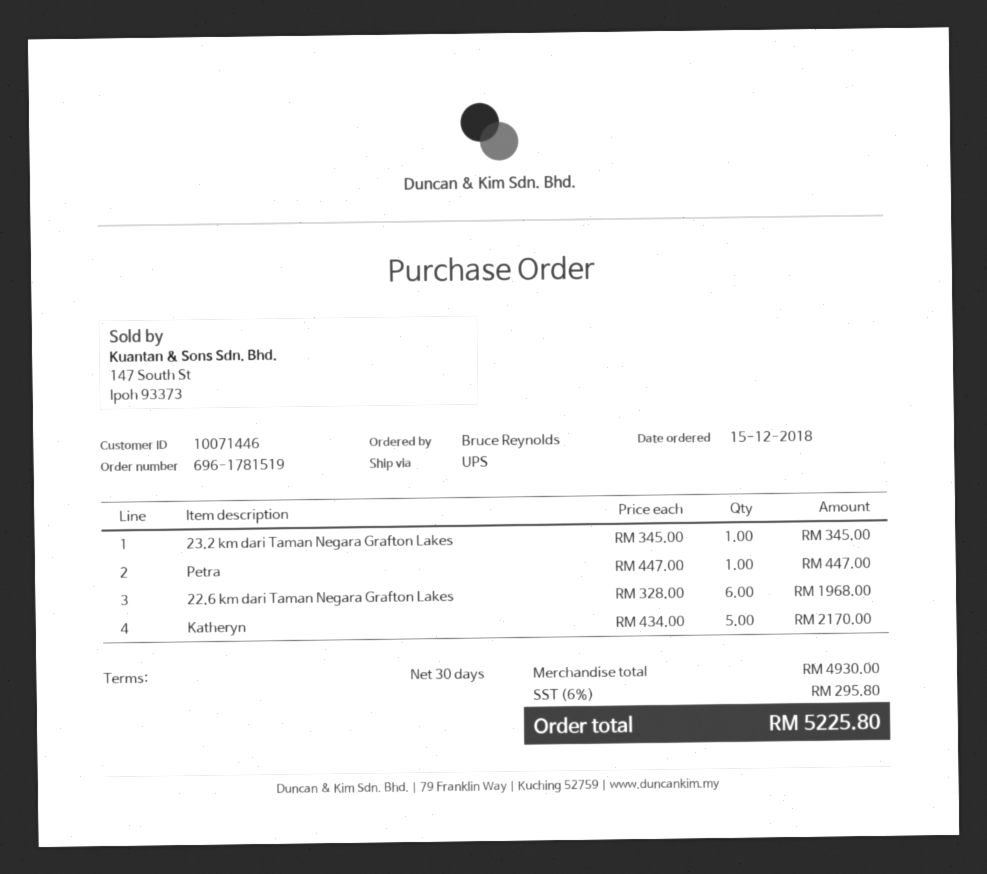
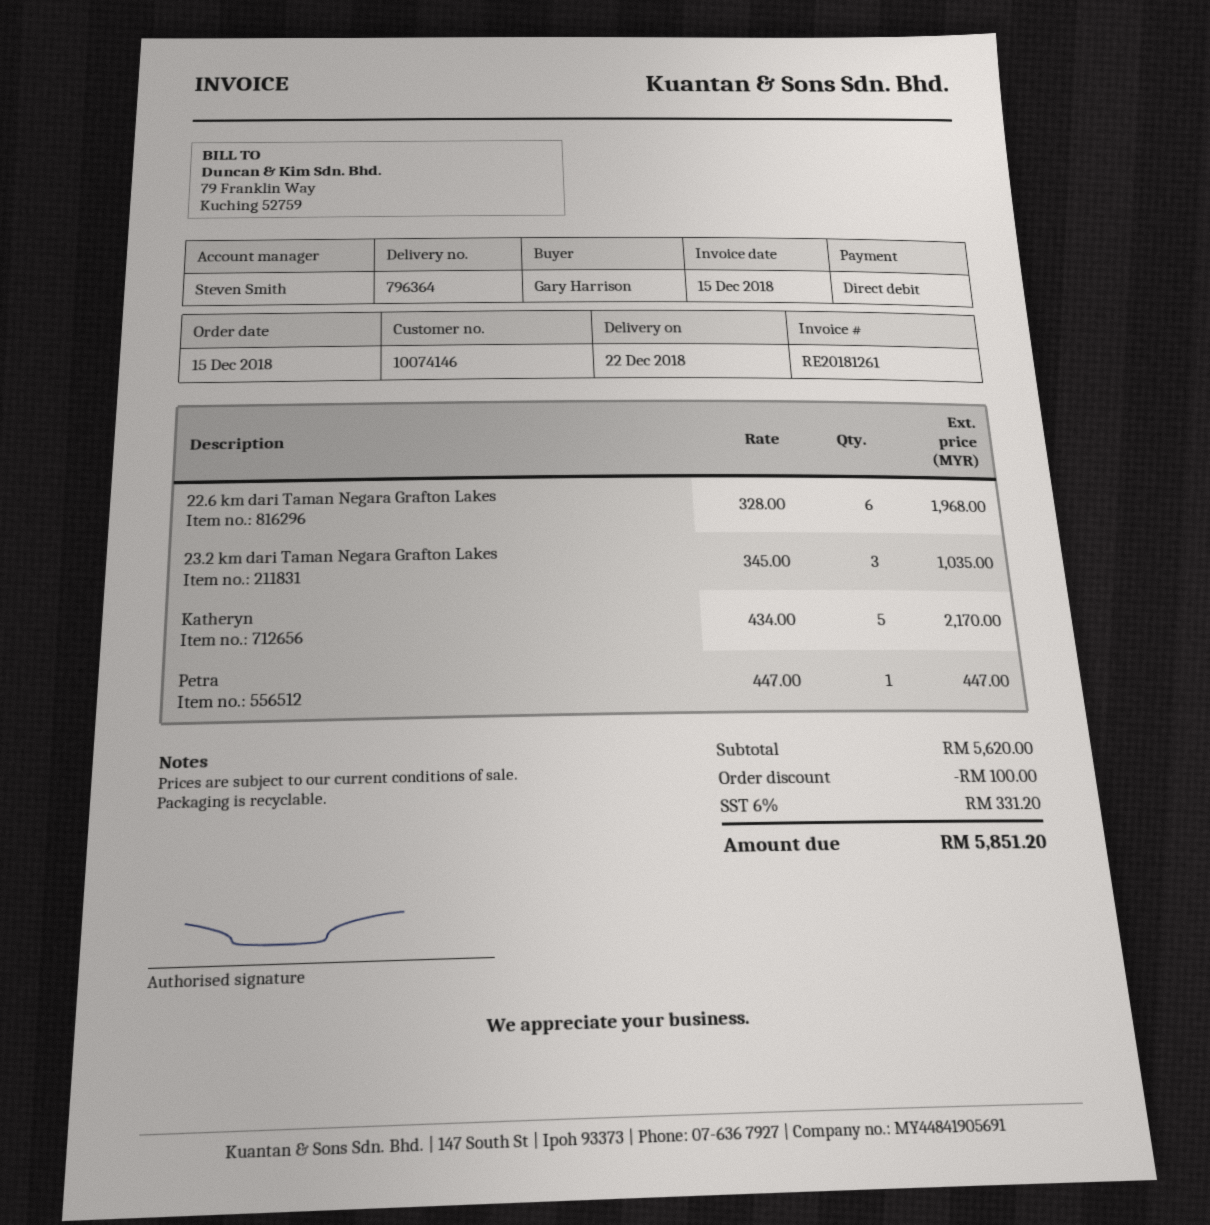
customer number: 10071446 -> 10074146
ordered by: Bruce Reynolds -> Gary Harrison
23.2 km dari Taman Negara Grafton Lakes: 1 x 345.00 = 345.00 -> 3 x 345.00 = 1035.00
subtotal: 4930.00 -> 5620.00
discount: none -> 100.00
tax: 6% = 295.80 -> 6% = 331.20
total: 5225.80 -> 5851.20

